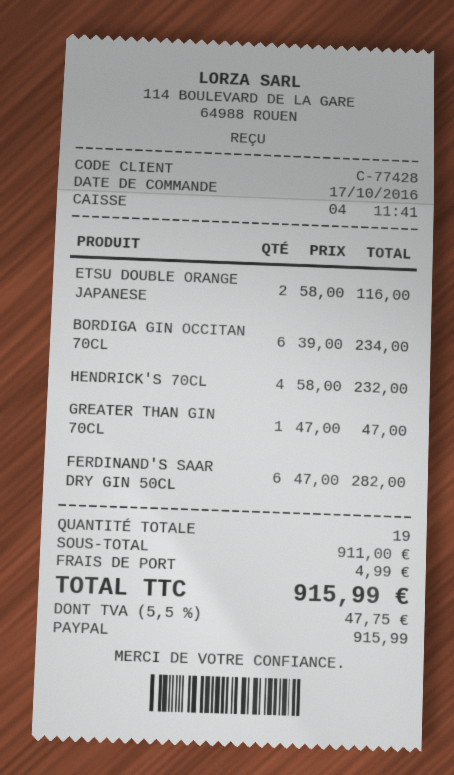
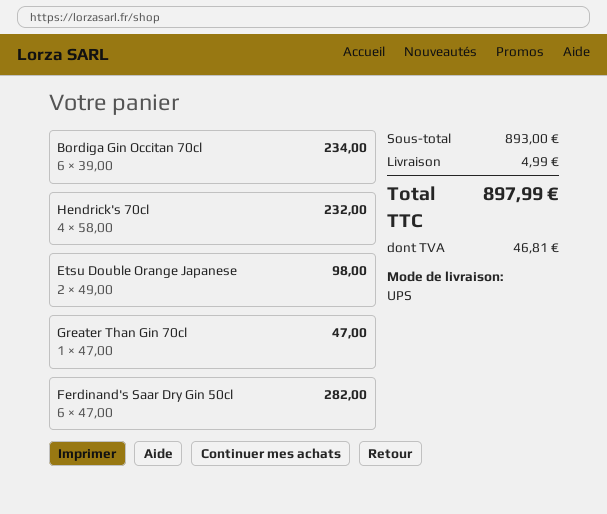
ETSU DOUBLE ORANGE JAPANESE: 2 x 58.00 = 116.00 -> 2 x 49.00 = 98.00
subtotal: 911.00 -> 893.00
tax: 47.75 -> 46.81
total: 915.99 -> 897.99

